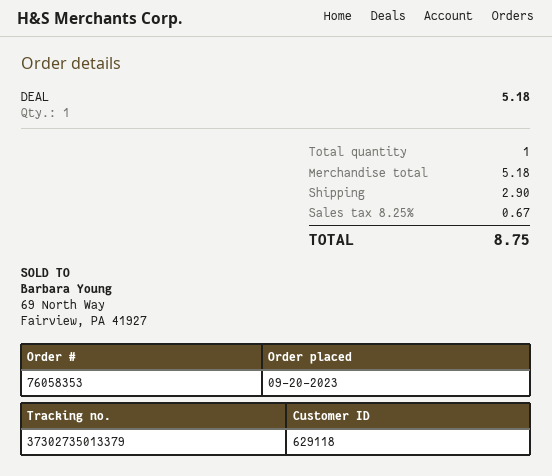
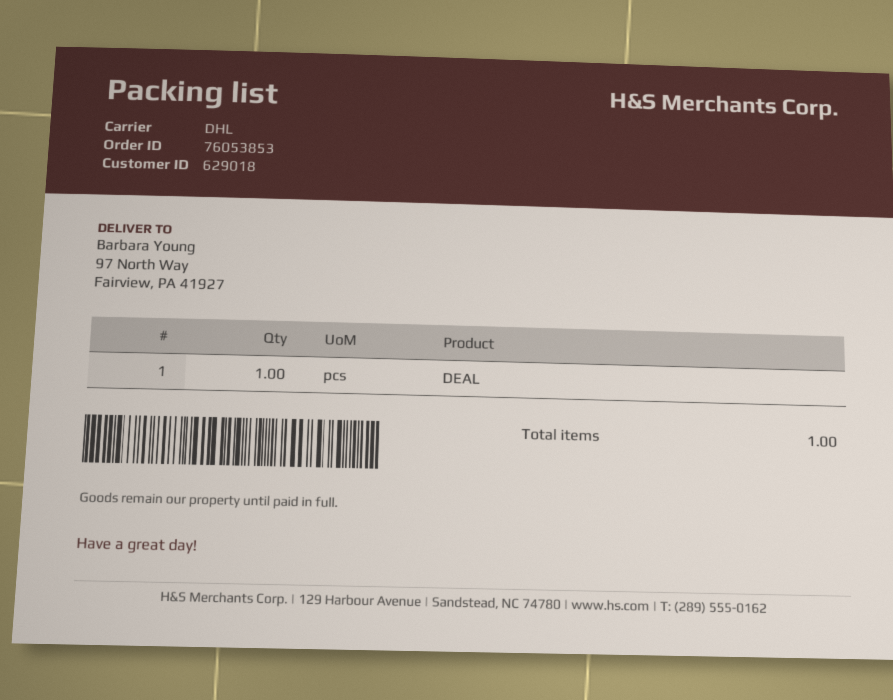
order number: 76058353 -> 76053853
customer number: 629118 -> 629018

